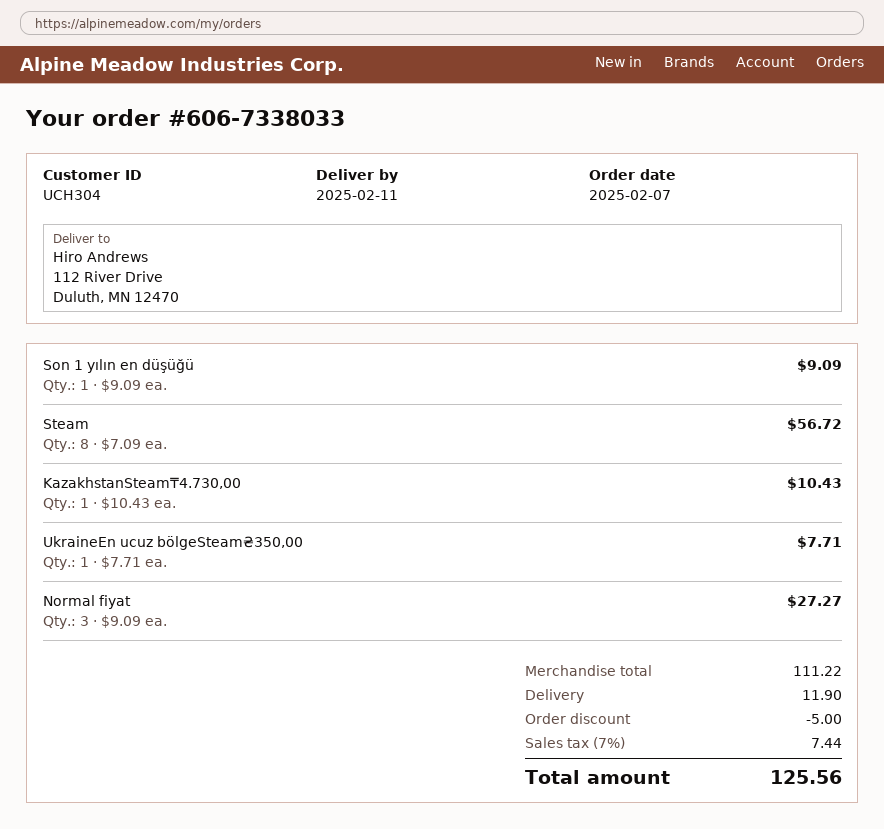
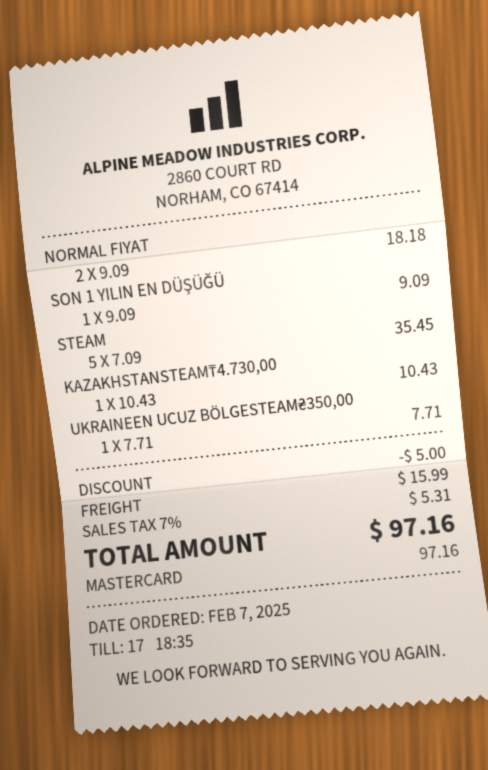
Steam: 8 x 7.09 = 56.72 -> 5 x 7.09 = 35.45
Normal fiyat: 3 x 9.09 = 27.27 -> 2 x 9.09 = 18.18
shipping: 11.90 -> 15.99
tax: 7% = 7.44 -> 7% = 5.31
total: 125.56 -> 97.16

